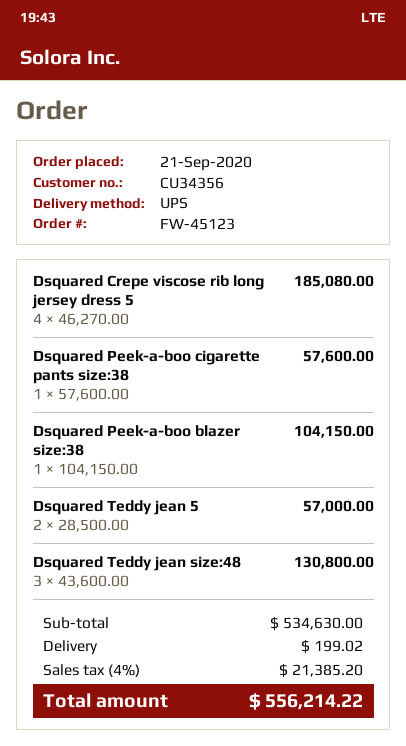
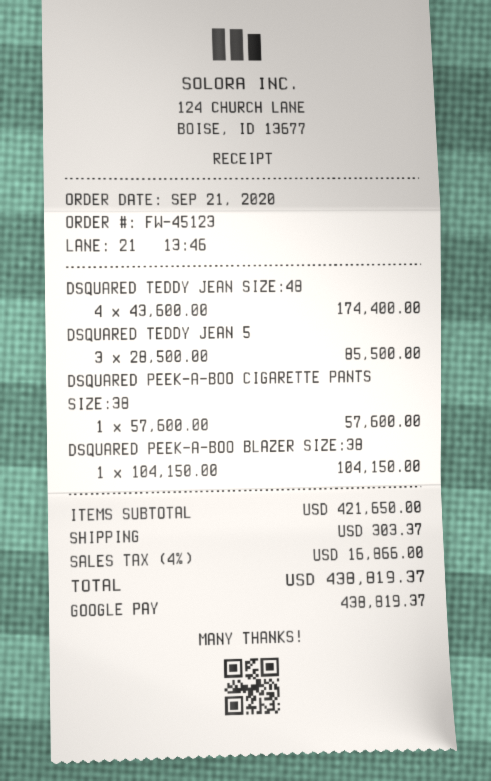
Dsquared Crepe viscose rib long jersey dress 5: 4 x 46270.00 = 185080.00 -> none
Dsquared Teddy jean 5: 2 x 28500.00 = 57000.00 -> 3 x 28500.00 = 85500.00
Dsquared Teddy jean size:48: 3 x 43600.00 = 130800.00 -> 4 x 43600.00 = 174400.00
subtotal: 534630.00 -> 421650.00
shipping: 199.02 -> 303.37
tax: 4% = 21385.20 -> 4% = 16866.00
total: 556214.22 -> 438819.37

